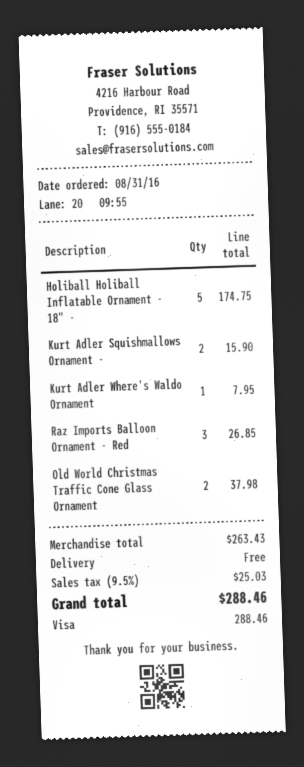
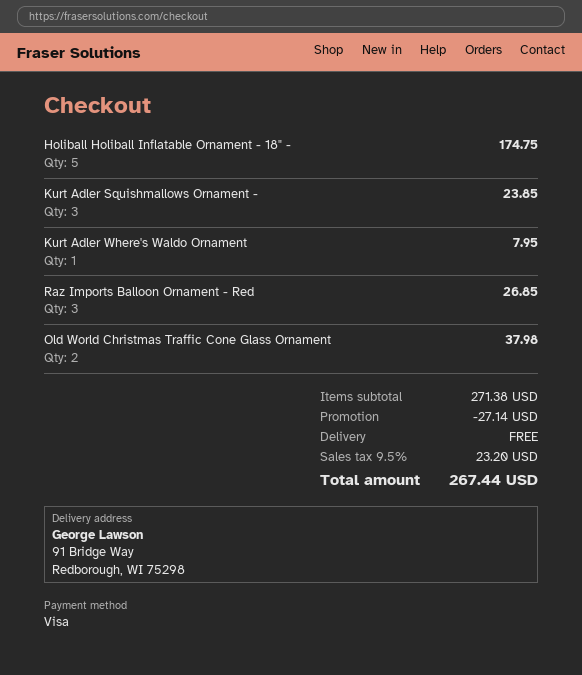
Kurt Adler Squishmallows Ornament -: 2 for 15.90 -> 3 for 23.85
subtotal: 263.43 -> 271.38
discount: none -> 27.14
tax: 9.5% = 25.03 -> 9.5% = 23.20
total: 288.46 -> 267.44

